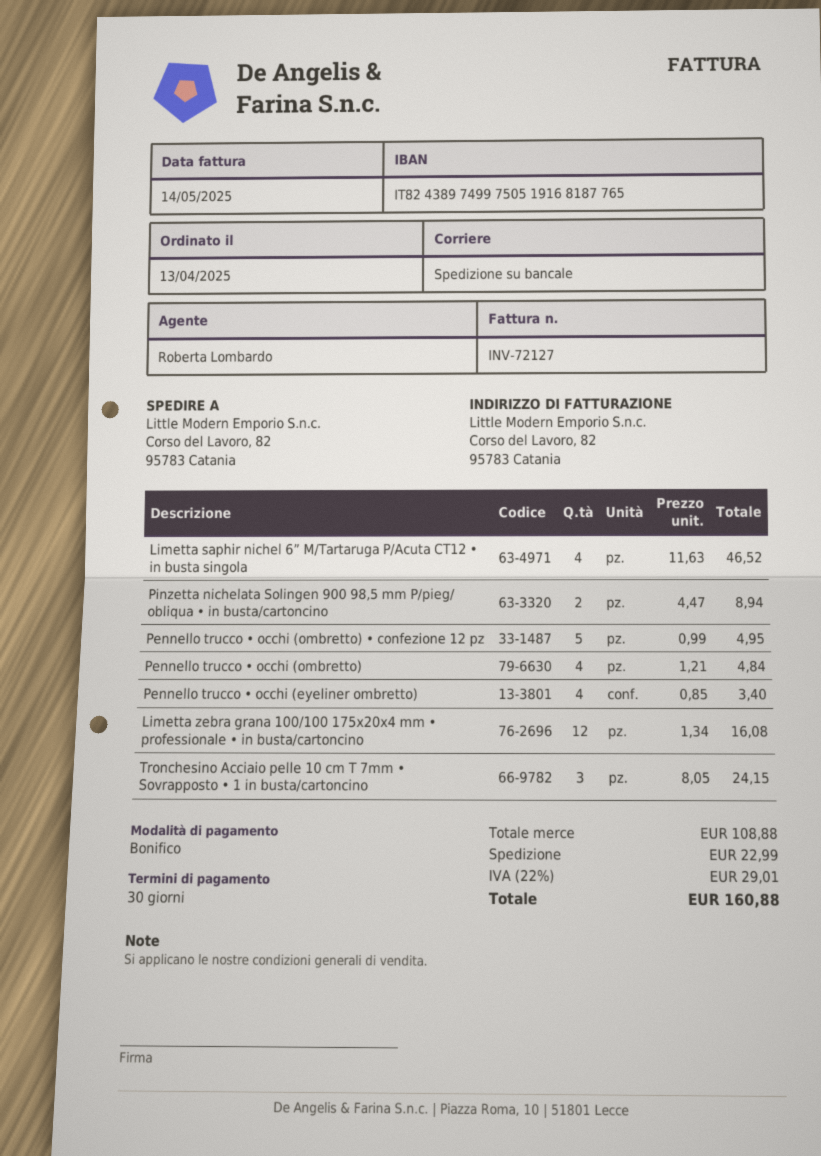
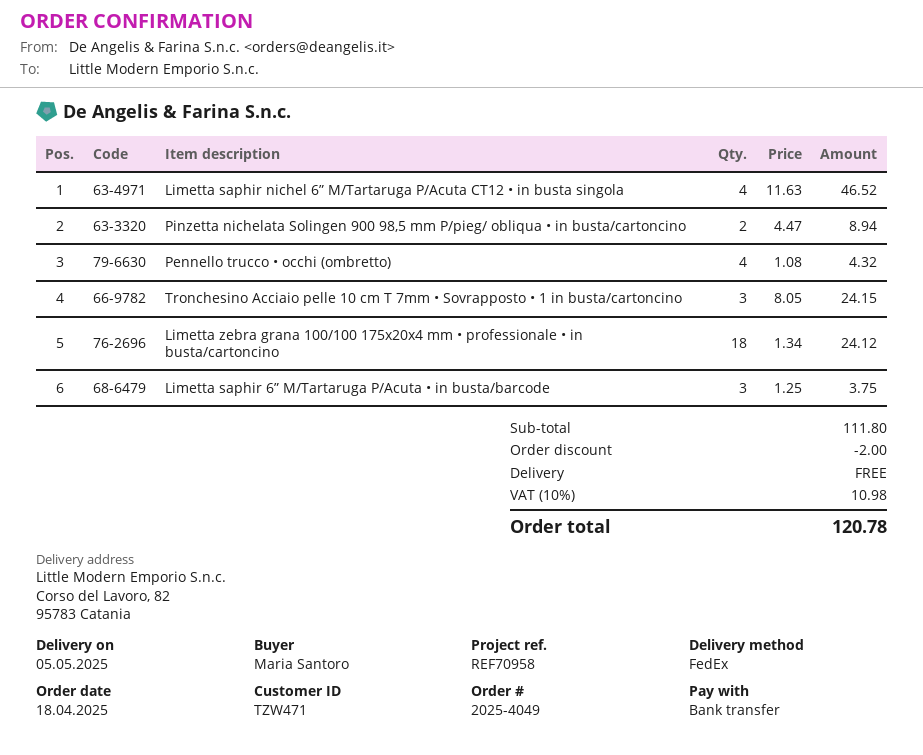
order date: 2025-04-13 -> 2025-04-18
shipping method: pallet freight -> FedEx
Pennello trucco • occhi (ombretto) • confezione 12 pz: 5 x 0.99 = 4.95 -> none
Pennello trucco • occhi (ombretto): 4 x 1.21 = 4.84 -> 4 x 1.08 = 4.32
Pennello trucco • occhi (eyeliner ombretto): 4 x 0.85 = 3.40 -> none
Limetta zebra grana 100/100 175x20x4 mm • professionale • in busta/cartoncino: 12 x 1.34 = 16.08 -> 18 x 1.34 = 24.12
Limetta saphir 6” M/Tartaruga P/Acuta • in busta/barcode: none -> 3 x 1.25 = 3.75
subtotal: 108.88 -> 111.80
discount: none -> 2.00
shipping: 22.99 -> 0.00
tax: 22% = 29.01 -> 10% = 10.98
total: 160.88 -> 120.78

